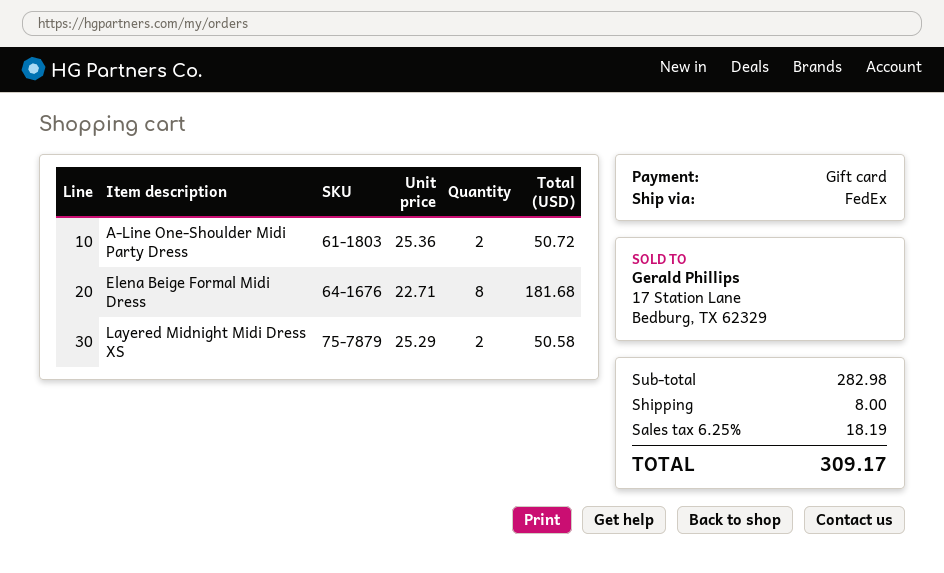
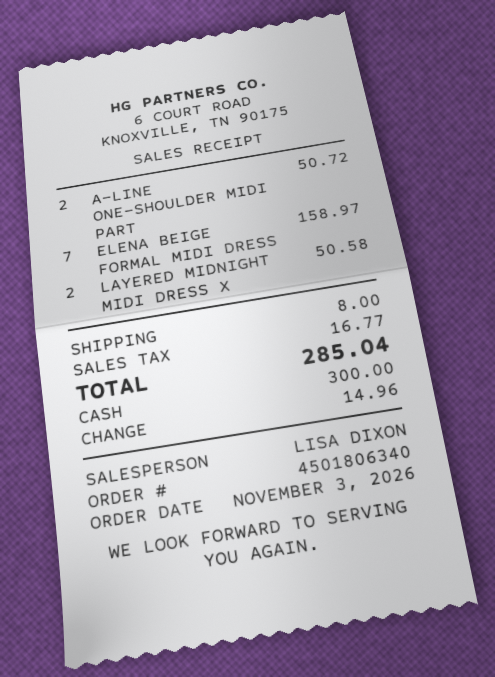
payment method: gift card -> cash
Elena Beige Formal Midi Dress: 8 for 181.68 -> 7 for 158.97
tax: 18.19 -> 16.77
total: 309.17 -> 285.04

